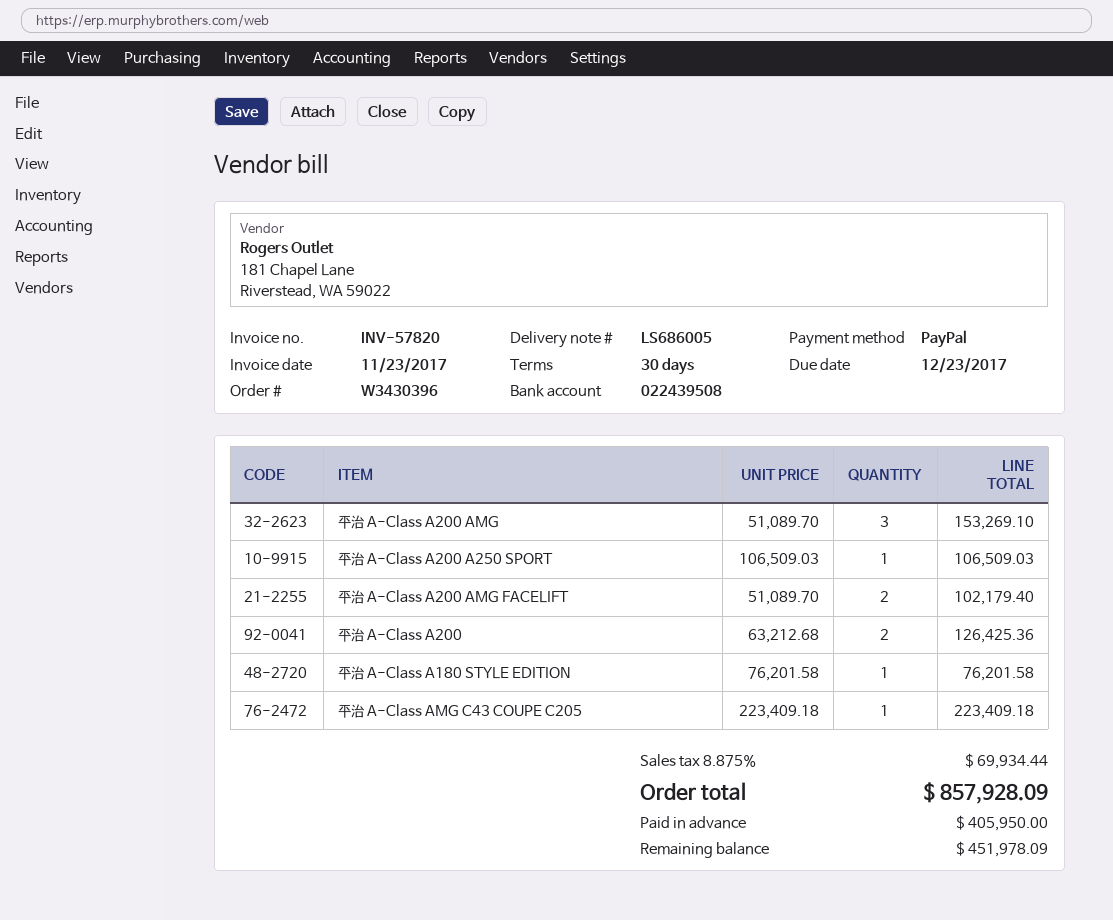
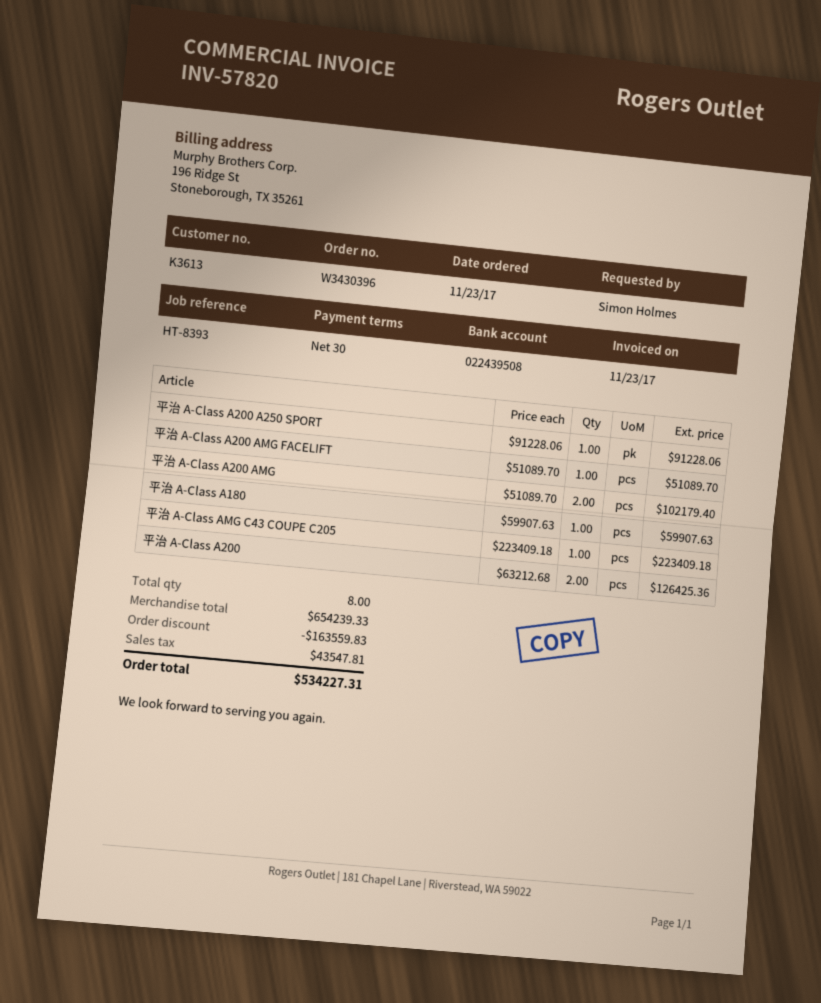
平治 A-Class A200 AMG: 3 x 51089.70 = 153269.10 -> 2 x 51089.70 = 102179.40
平治 A-Class A200 A250 SPORT: 1 x 106509.03 = 106509.03 -> 1 x 91228.06 = 91228.06
平治 A-Class A200 AMG FACELIFT: 2 x 51089.70 = 102179.40 -> 1 x 51089.70 = 51089.70
平治 A-Class A180 STYLE EDITION: 1 x 76201.58 = 76201.58 -> none
平治 A-Class A180: none -> 1 x 59907.63 = 59907.63
discount: none -> 163559.83
tax: 69934.44 -> 43547.81
total: 857928.09 -> 534227.31

